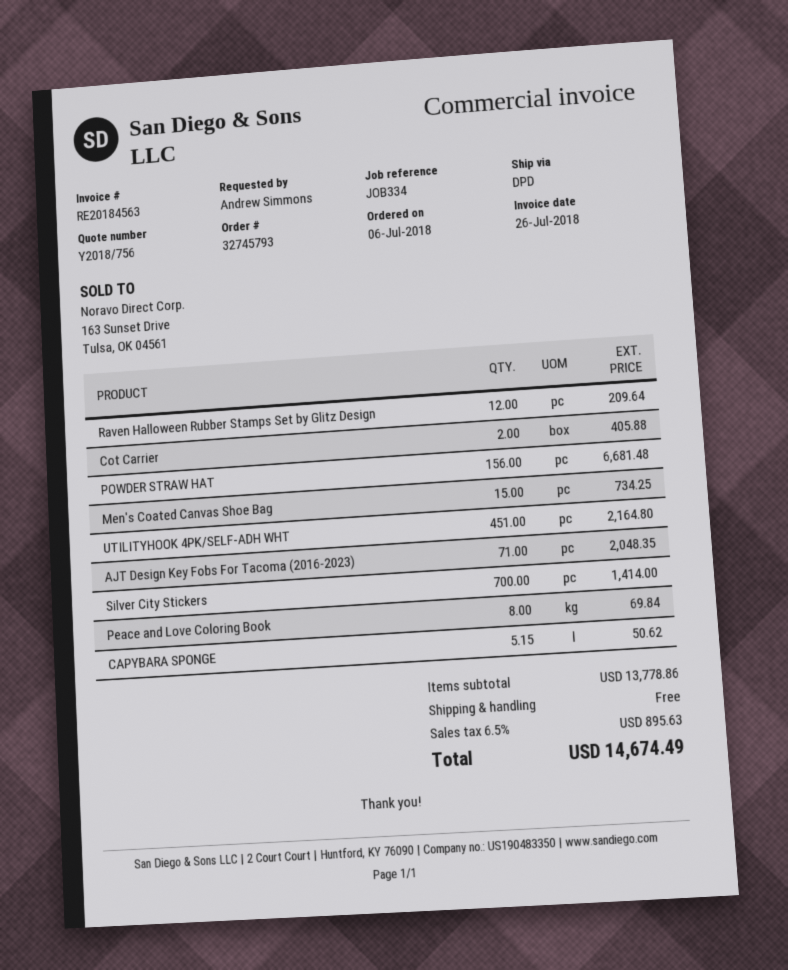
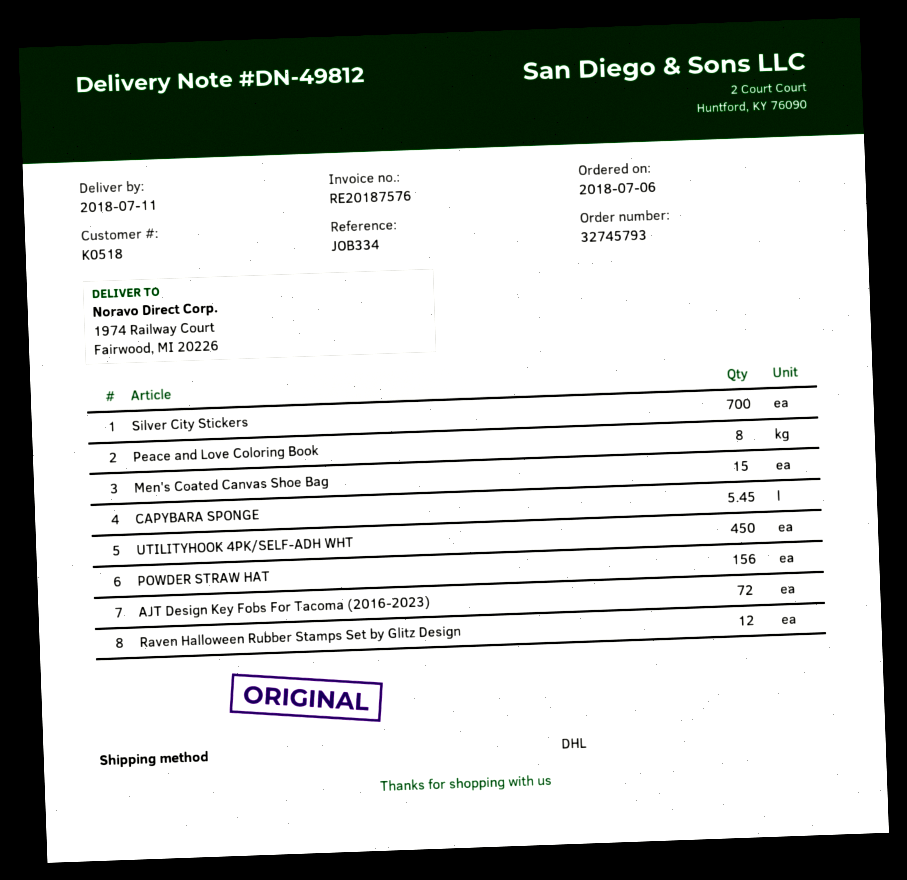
invoice number: RE20184563 -> RE20187576
shipping method: DPD -> DHL
Cot Carrier: 2 -> none
UTILITYHOOK 4PK/SELF-ADH WHT: 451 -> 450
AJT Design Key Fobs For Tacoma (2016-2023): 71 -> 72
CAPYBARA SPONGE: 5.15 -> 5.45

